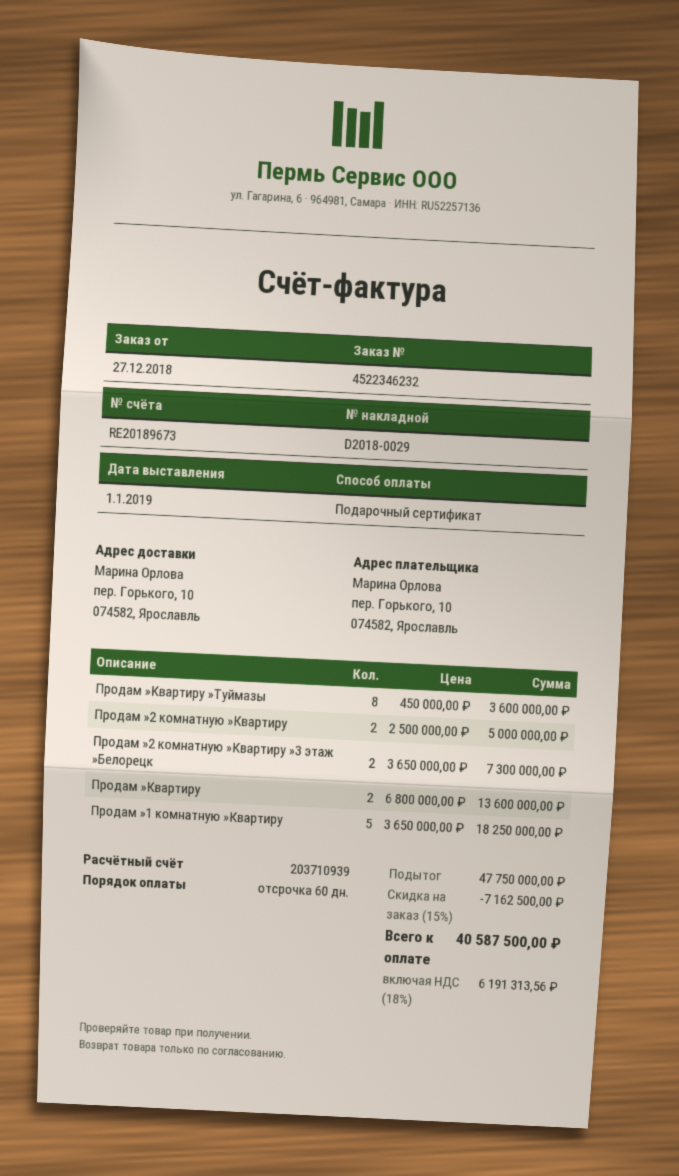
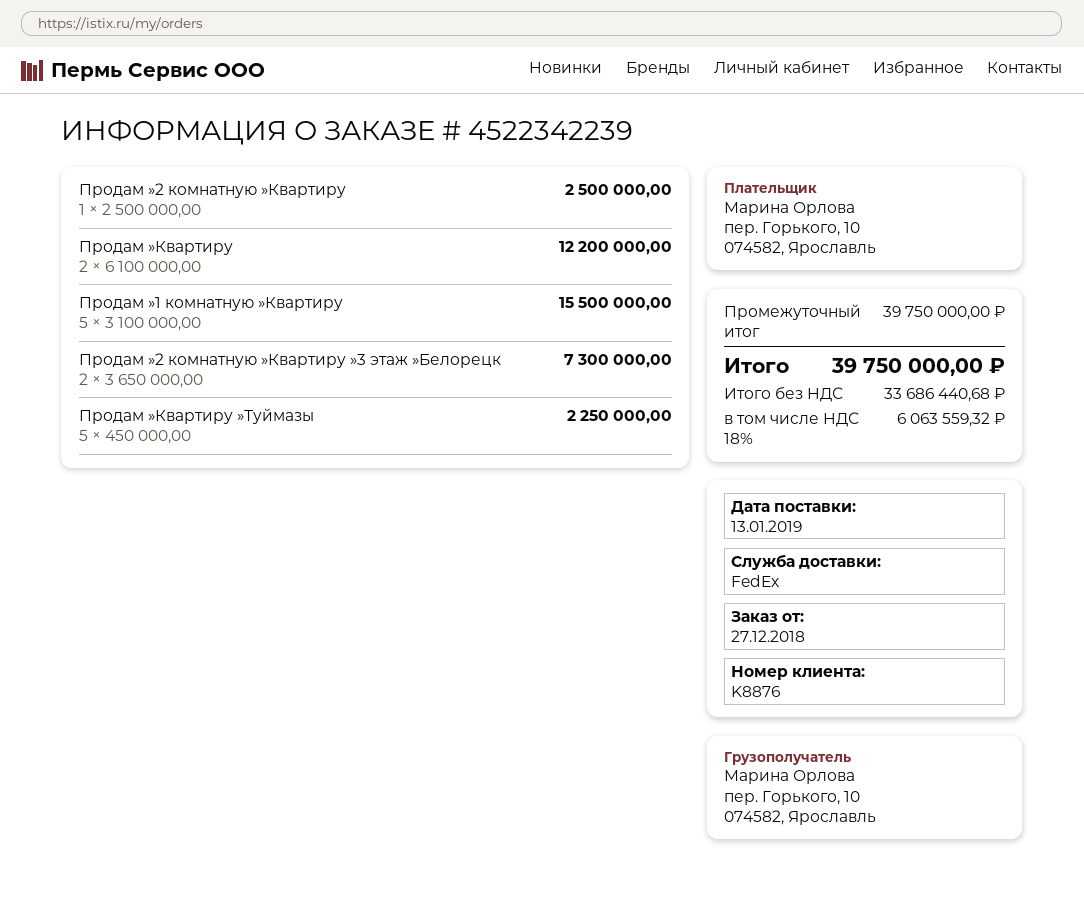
order number: 4522346232 -> 4522342239
Продам »Квартиру »Туймазы: 8 x 450000.00 = 3600000.00 -> 5 x 450000.00 = 2250000.00
Продам »2 комнатную »Квартиру: 2 x 2500000.00 = 5000000.00 -> 1 x 2500000.00 = 2500000.00
Продам »Квартиру: 2 x 6800000.00 = 13600000.00 -> 2 x 6100000.00 = 12200000.00
Продам »1 комнатную »Квартиру: 5 x 3650000.00 = 18250000.00 -> 5 x 3100000.00 = 15500000.00
subtotal: 47750000.00 -> 39750000.00
discount: 15% = 7162500.00 -> none
tax: 18% = 6191313.56 -> 18% = 6063559.32
total: 40587500.00 -> 39750000.00

